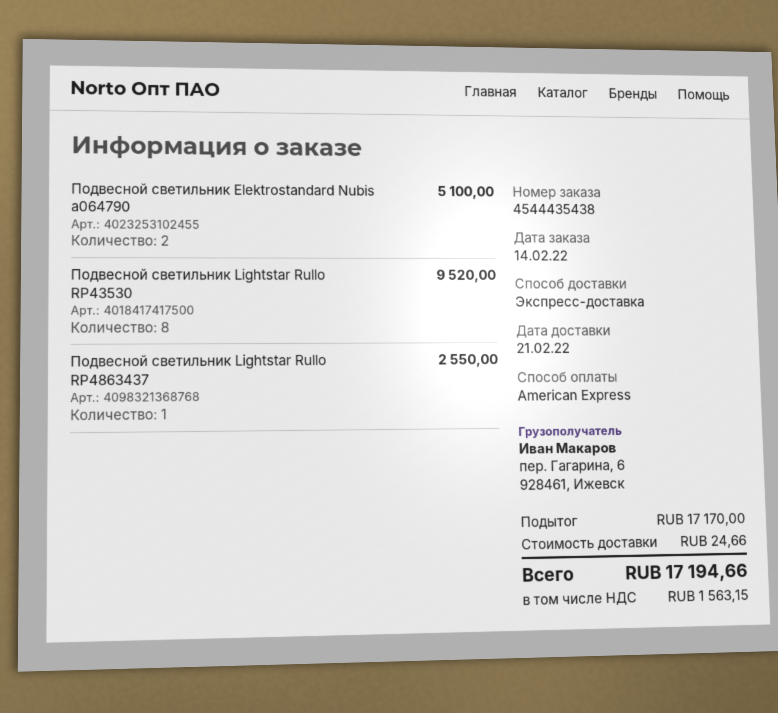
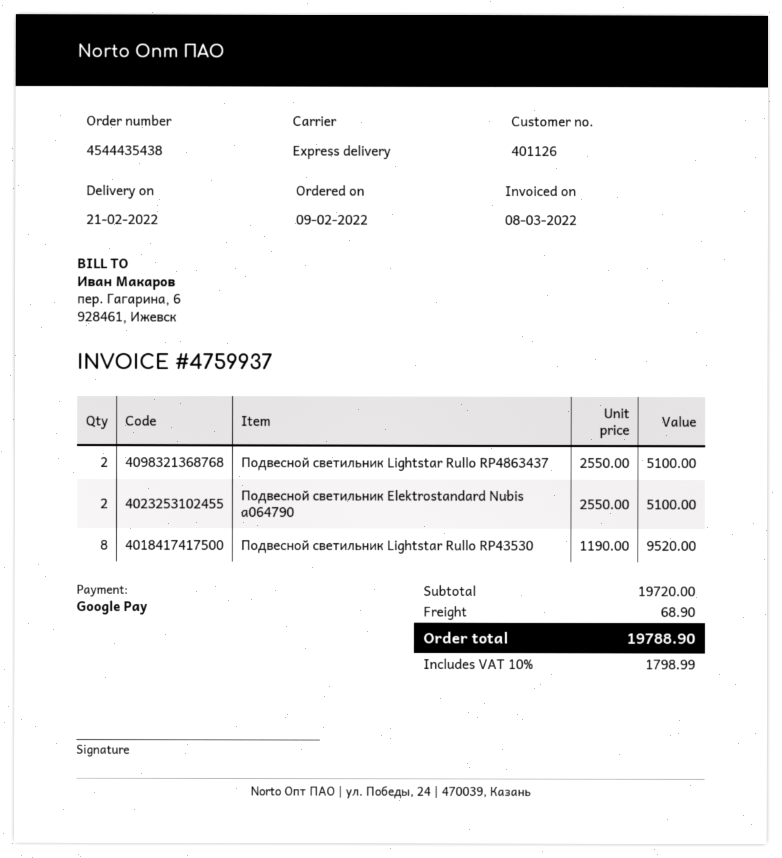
order date: 2022-02-14 -> 2022-02-09
payment method: American Express -> Google Pay
Подвесной светильник Lightstar Rullo RP4863437: 1 for 2550.00 -> 2 for 5100.00
subtotal: 17170.00 -> 19720.00
shipping: 24.66 -> 68.90
tax: 1563.15 -> 1798.99
total: 17194.66 -> 19788.90

